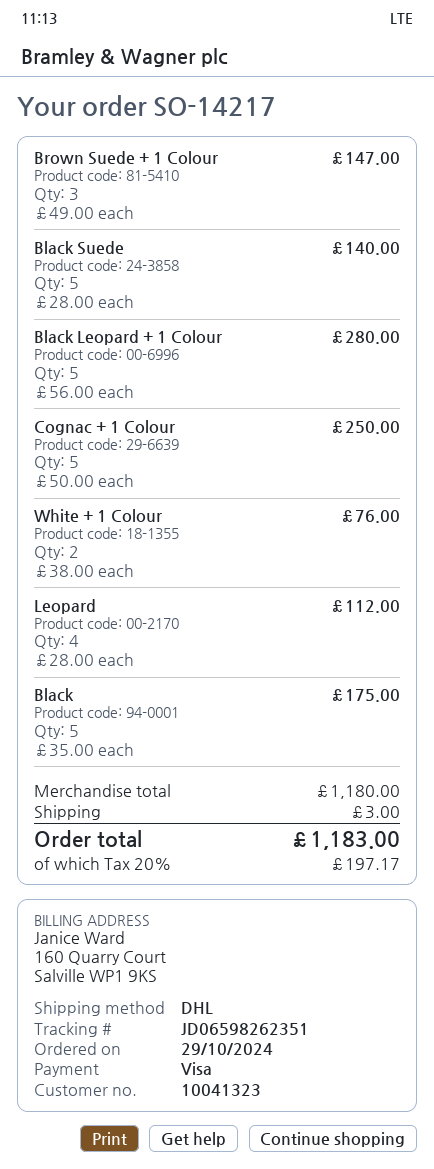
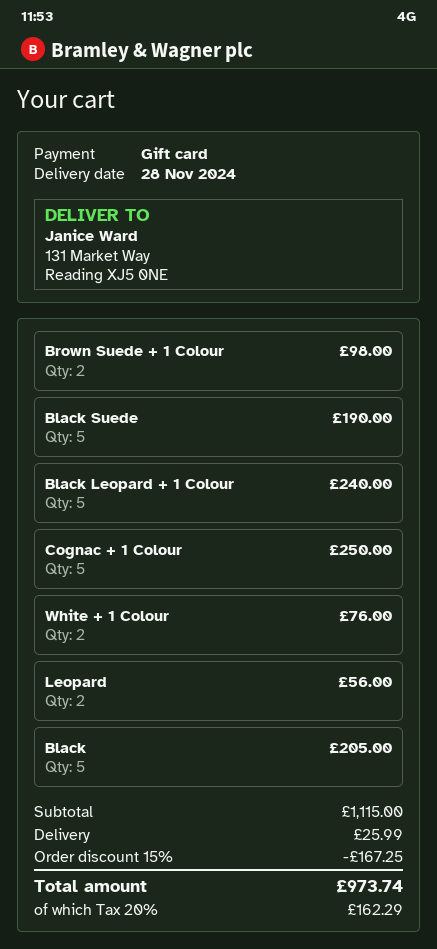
payment method: Visa -> gift card
Brown Suede + 1 Colour: 3 for 147.00 -> 2 for 98.00
Black Suede: 5 for 140.00 -> 5 for 190.00
Black Leopard + 1 Colour: 5 for 280.00 -> 5 for 240.00
Leopard: 4 for 112.00 -> 2 for 56.00
Black: 5 for 175.00 -> 5 for 205.00
subtotal: 1180.00 -> 1115.00
discount: none -> 15% = 167.25
shipping: 3.00 -> 25.99
tax: 20% = 197.17 -> 20% = 162.29
total: 1183.00 -> 973.74

